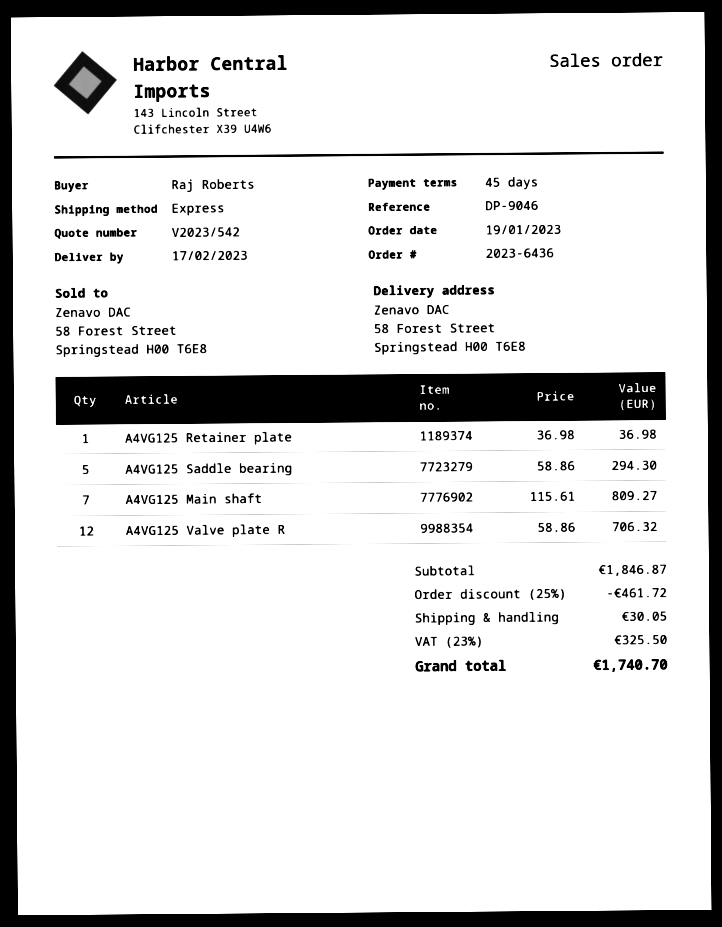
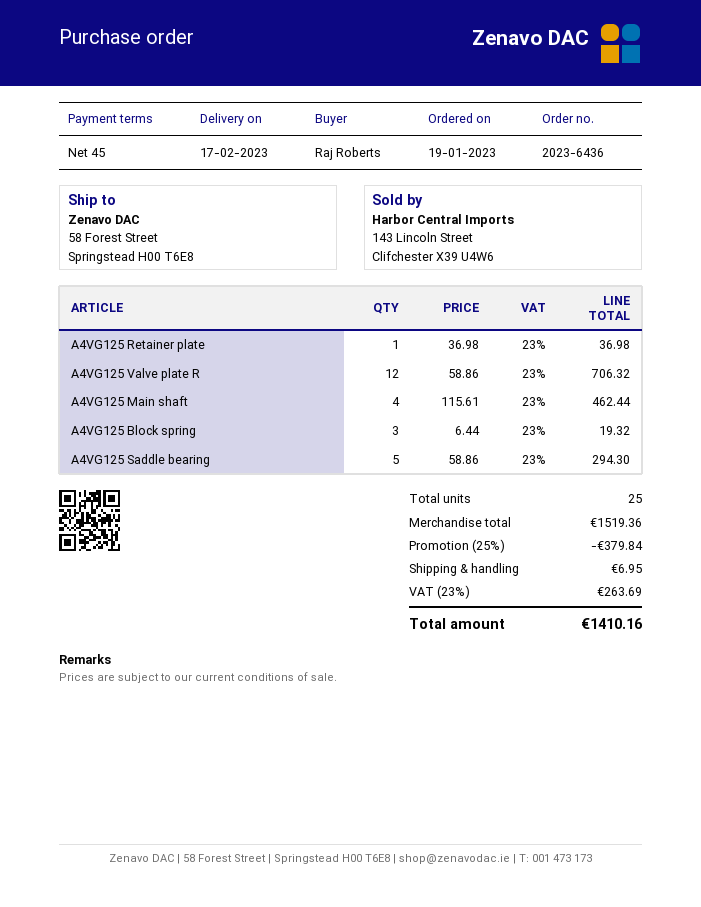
A4VG125 Main shaft: 7 x 115.61 = 809.27 -> 4 x 115.61 = 462.44
A4VG125 Block spring: none -> 3 x 6.44 = 19.32
subtotal: 1846.87 -> 1519.36
discount: 25% = 461.72 -> 25% = 379.84
shipping: 30.05 -> 6.95
tax: 23% = 325.50 -> 23% = 263.69
total: 1740.70 -> 1410.16

